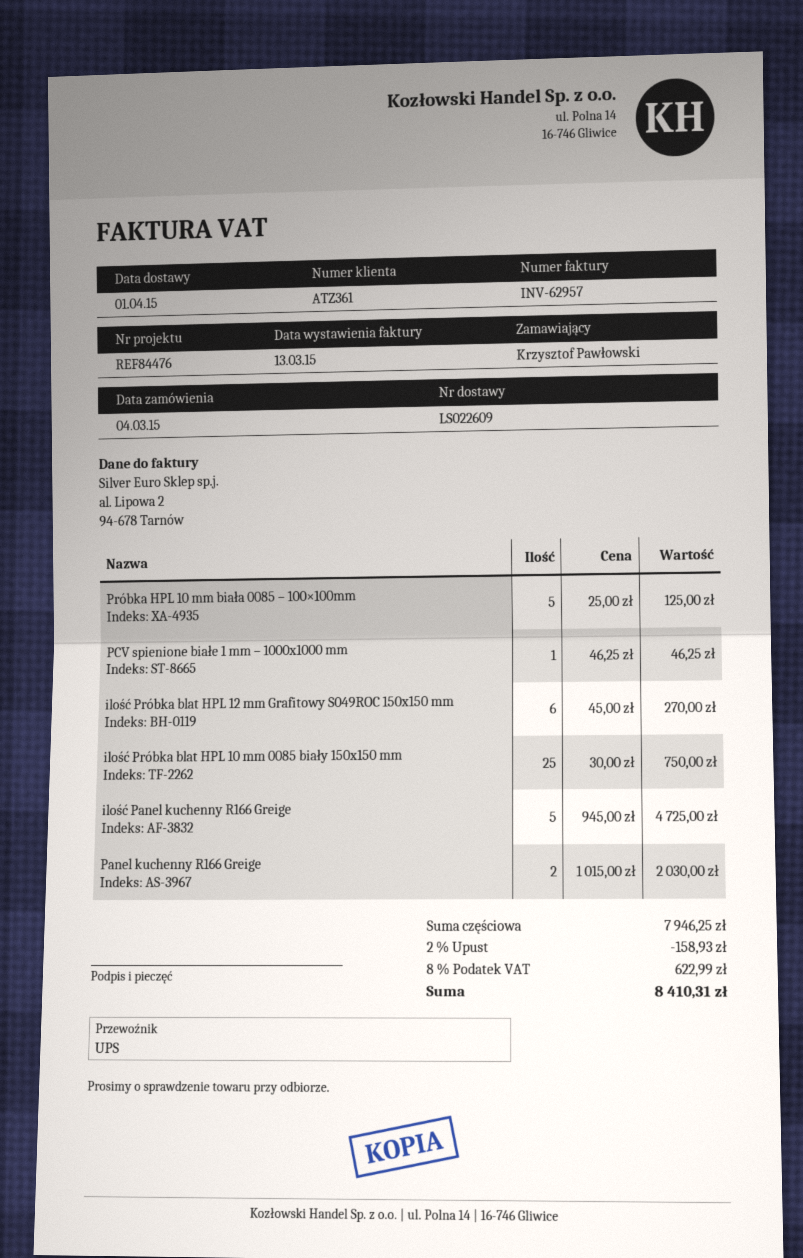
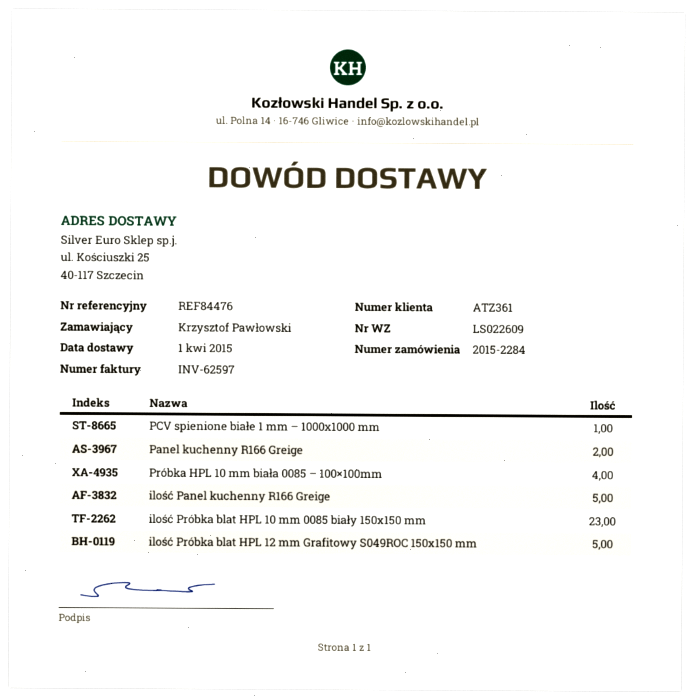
invoice number: INV-62957 -> INV-62597
Próbka HPL 10 mm biała 0085 – 100×100mm: 5 -> 4
ilość Próbka blat HPL 12 mm Grafitowy S049ROC 150x150 mm: 6 -> 5
ilość Próbka blat HPL 10 mm 0085 biały 150x150 mm: 25 -> 23

